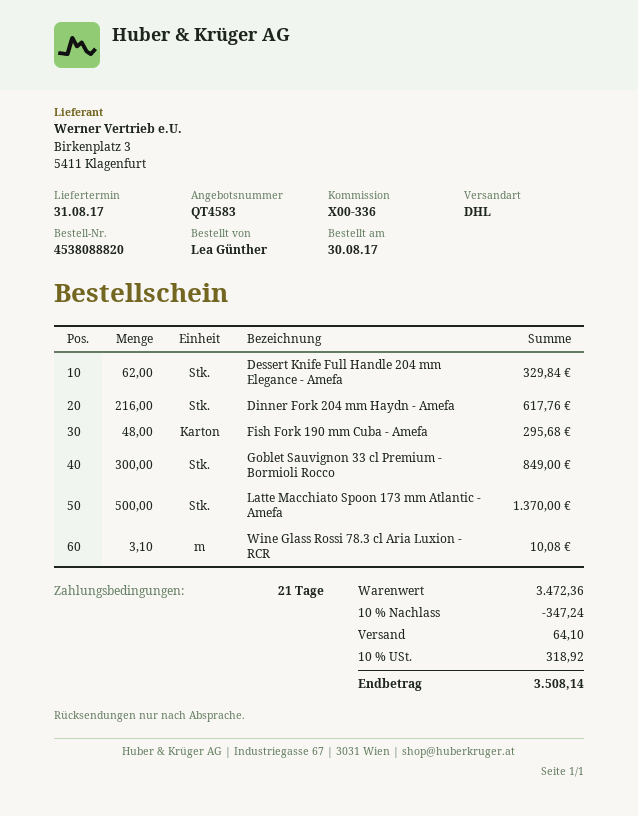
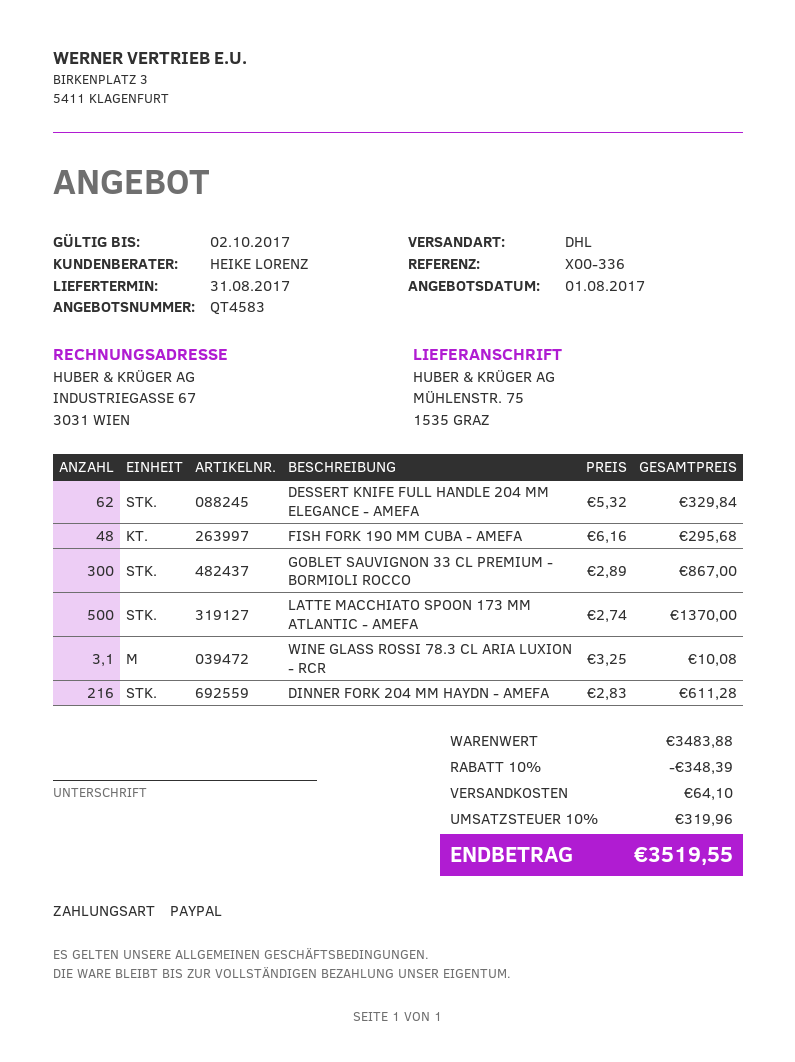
Dinner Fork 204 mm Haydn - Amefa: 216 for 617.76 -> 216 for 611.28
Goblet Sauvignon 33 cl Premium - Bormioli Rocco: 300 for 849.00 -> 300 for 867.00
subtotal: 3472.36 -> 3483.88
discount: 10% = 347.24 -> 10% = 348.39
tax: 10% = 318.92 -> 10% = 319.96
total: 3508.14 -> 3519.55

